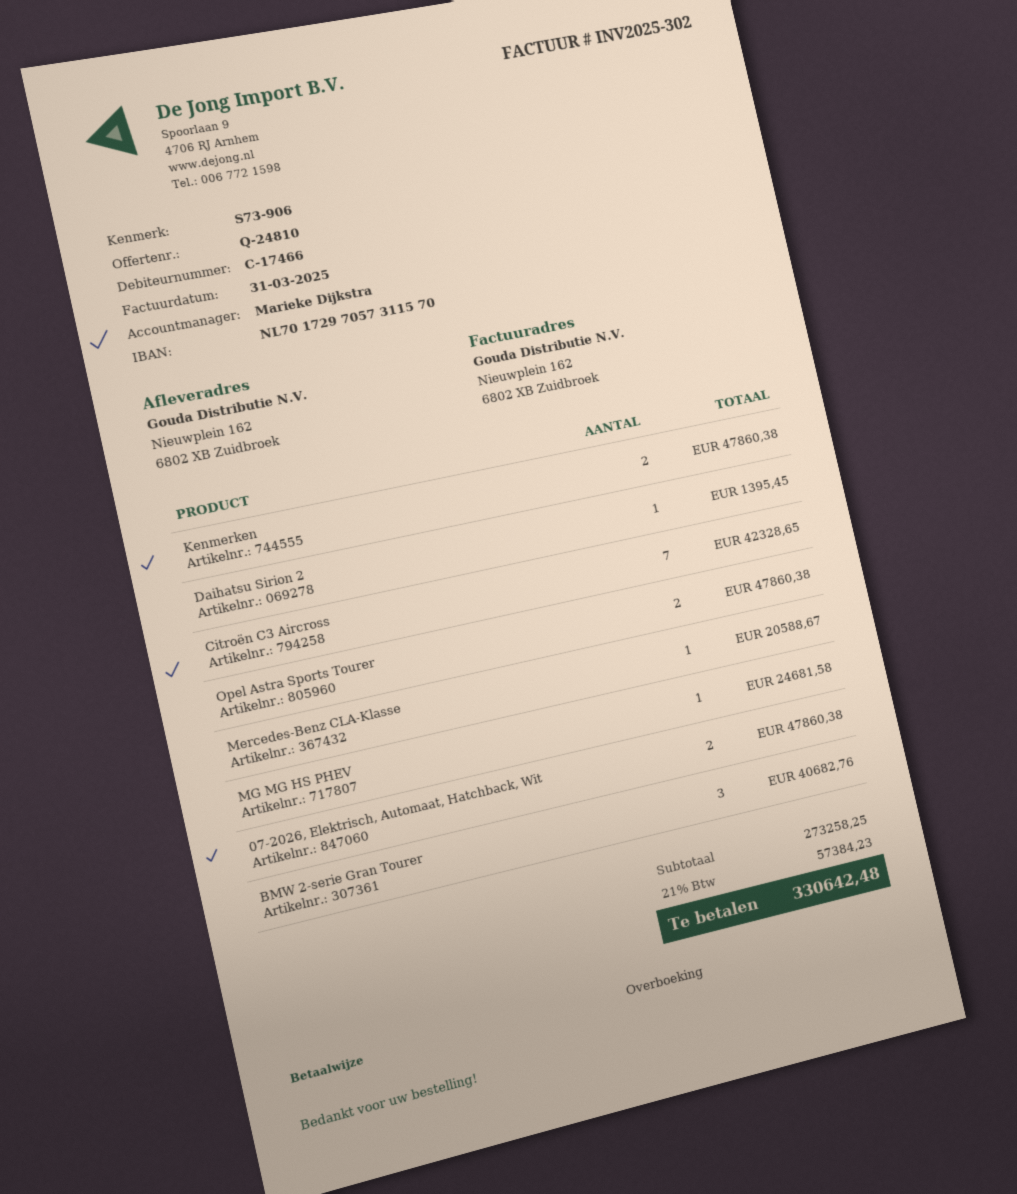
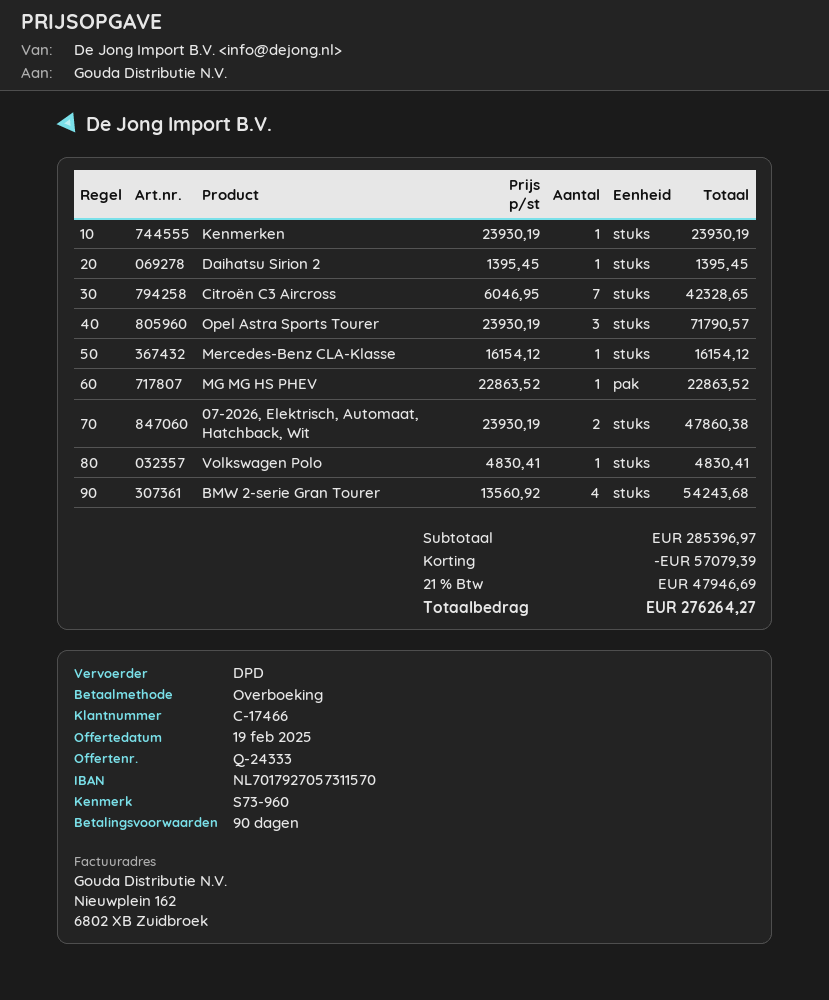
quote number: Q-24810 -> Q-24333
reference: S73-906 -> S73-960
bank account: NL7017297057311570 -> NL7017927057311570
Kenmerken: 2 for 47860.38 -> 1 for 23930.19
Opel Astra Sports Tourer: 2 for 47860.38 -> 3 for 71790.57
Mercedes-Benz CLA-Klasse: 1 for 20588.67 -> 1 for 16154.12
MG MG HS PHEV: 1 for 24681.58 -> 1 for 22863.52
BMW 2-serie Gran Tourer: 3 for 40682.76 -> 4 for 54243.68
Volkswagen Polo: none -> 1 for 4830.41
subtotal: 273258.25 -> 285396.97
discount: none -> 57079.39
tax: 21% = 57384.23 -> 21% = 47946.69
total: 330642.48 -> 276264.27

